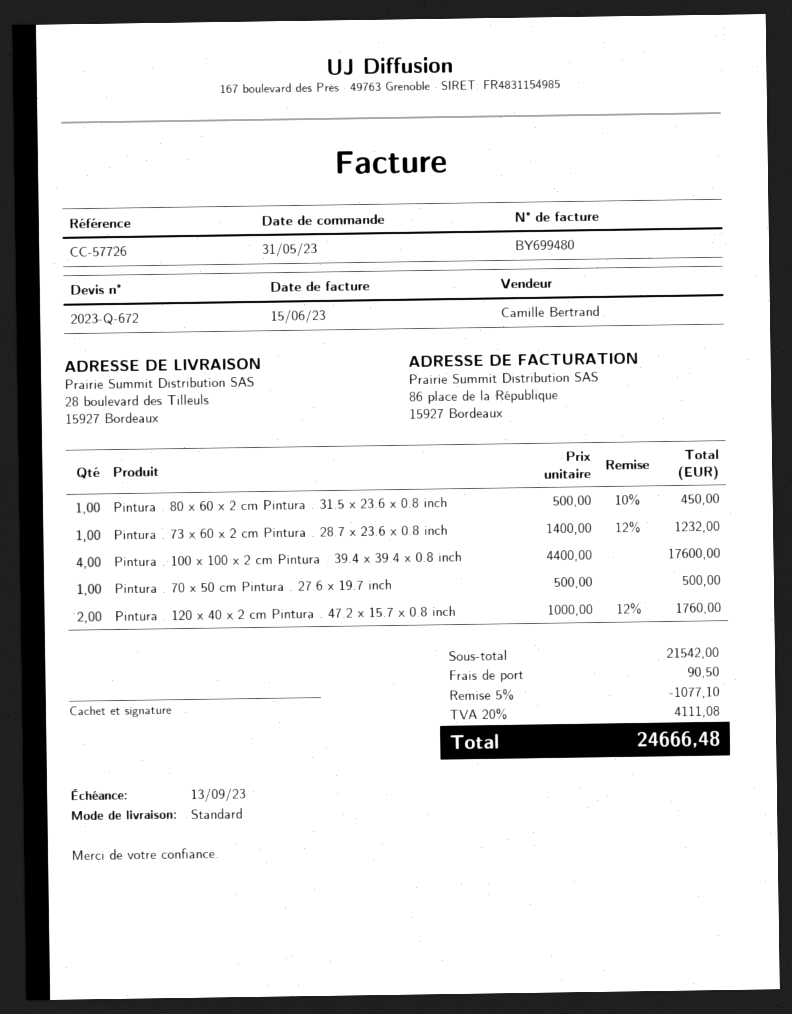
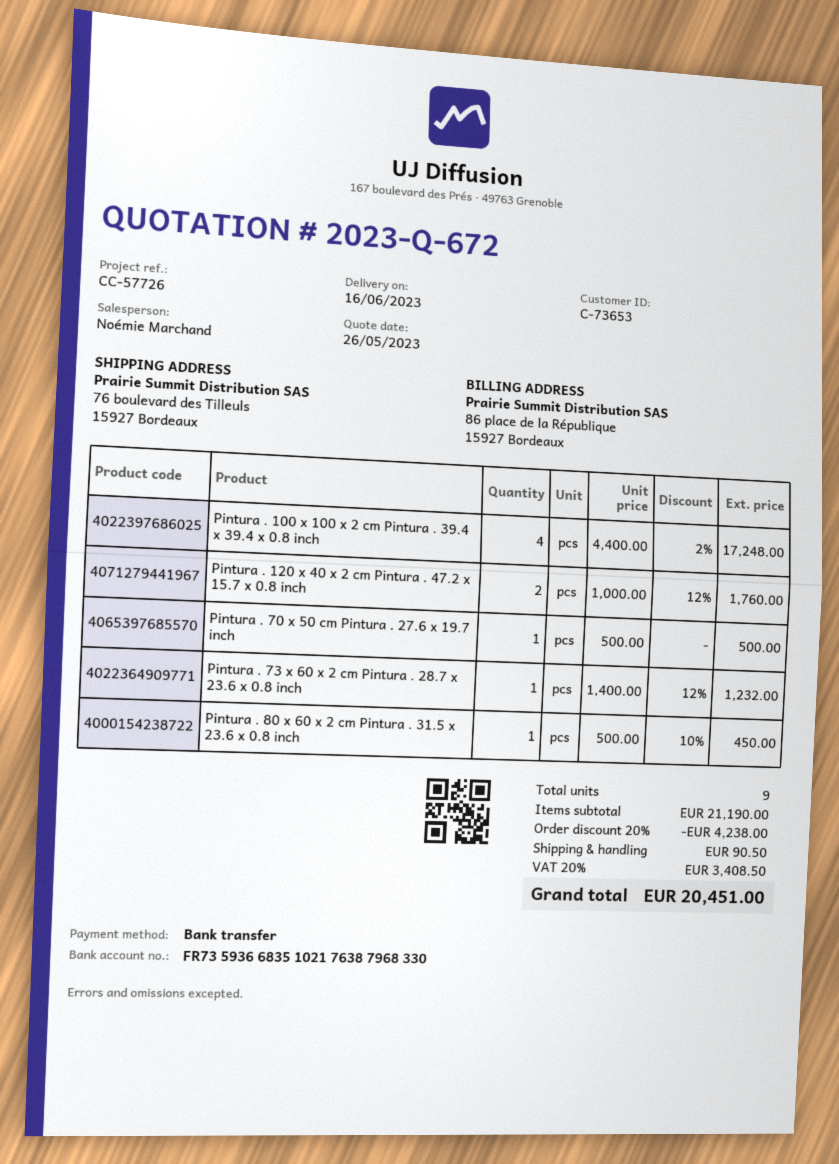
sales rep: Camille Bertrand -> Noémie Marchand
ship to: 28 boulevard des Tilleuls, 15927 Bordeaux -> 76 boulevard des Tilleuls, 15927 Bordeaux
Pintura . 100 x 100 x 2 cm Pintura . 39.4 x 39.4 x 0.8 inch: 4 x 4400.00 = 17600.00 -> 4 x 4400.00 - 2% = 17248.00
subtotal: 21542.00 -> 21190.00
discount: 5% = 1077.10 -> 20% = 4238.00
tax: 20% = 4111.08 -> 20% = 3408.50
total: 24666.48 -> 20451.00

